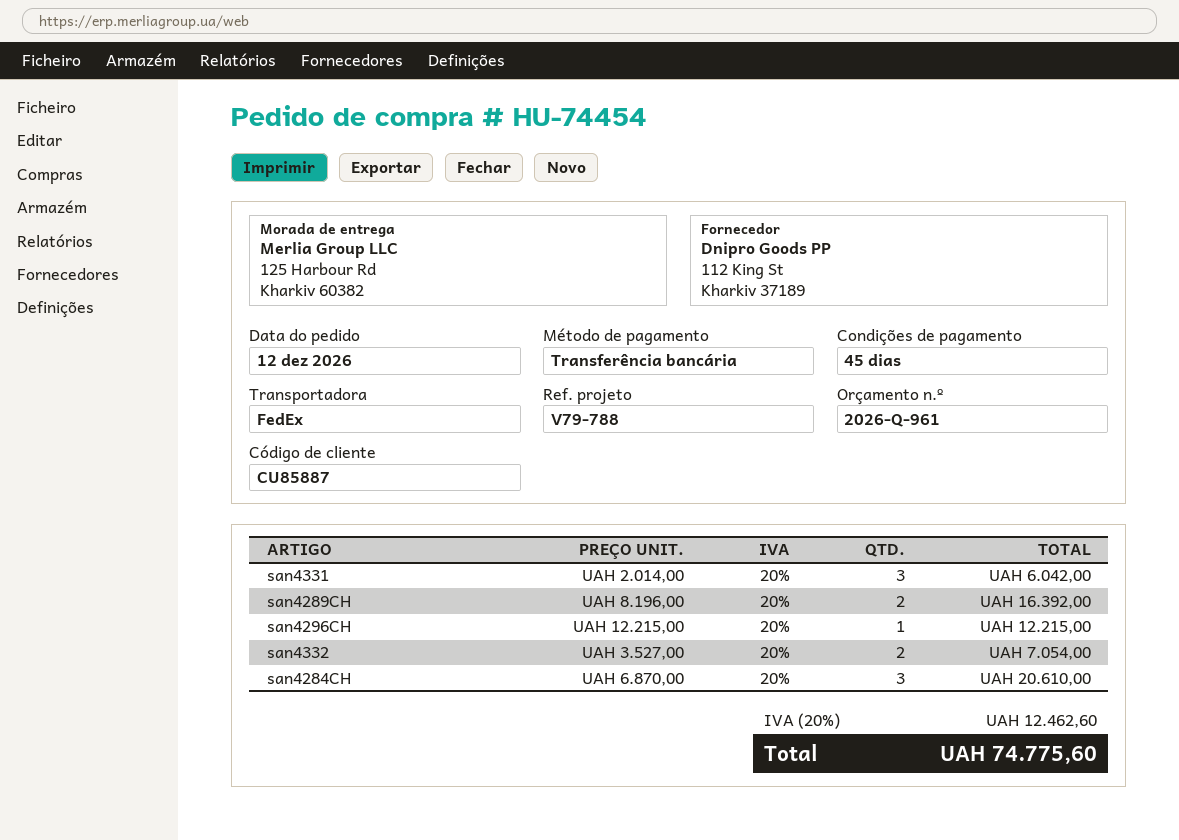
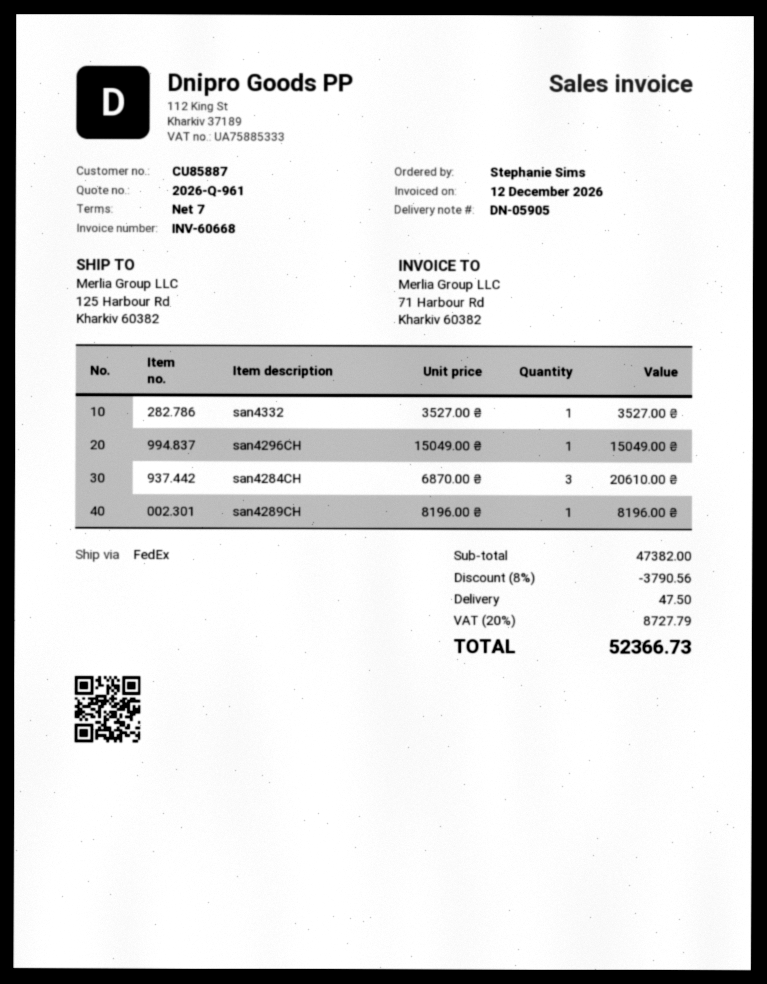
payment terms: 45 days -> 7 days
san4331: 3 x 2014.00 = 6042.00 -> none
san4289CH: 2 x 8196.00 = 16392.00 -> 1 x 8196.00 = 8196.00
san4296CH: 1 x 12215.00 = 12215.00 -> 1 x 15049.00 = 15049.00
san4332: 2 x 3527.00 = 7054.00 -> 1 x 3527.00 = 3527.00
discount: none -> 8% = 3790.56
shipping: none -> 47.50
tax: 20% = 12462.60 -> 20% = 8727.79
total: 74775.60 -> 52366.73

